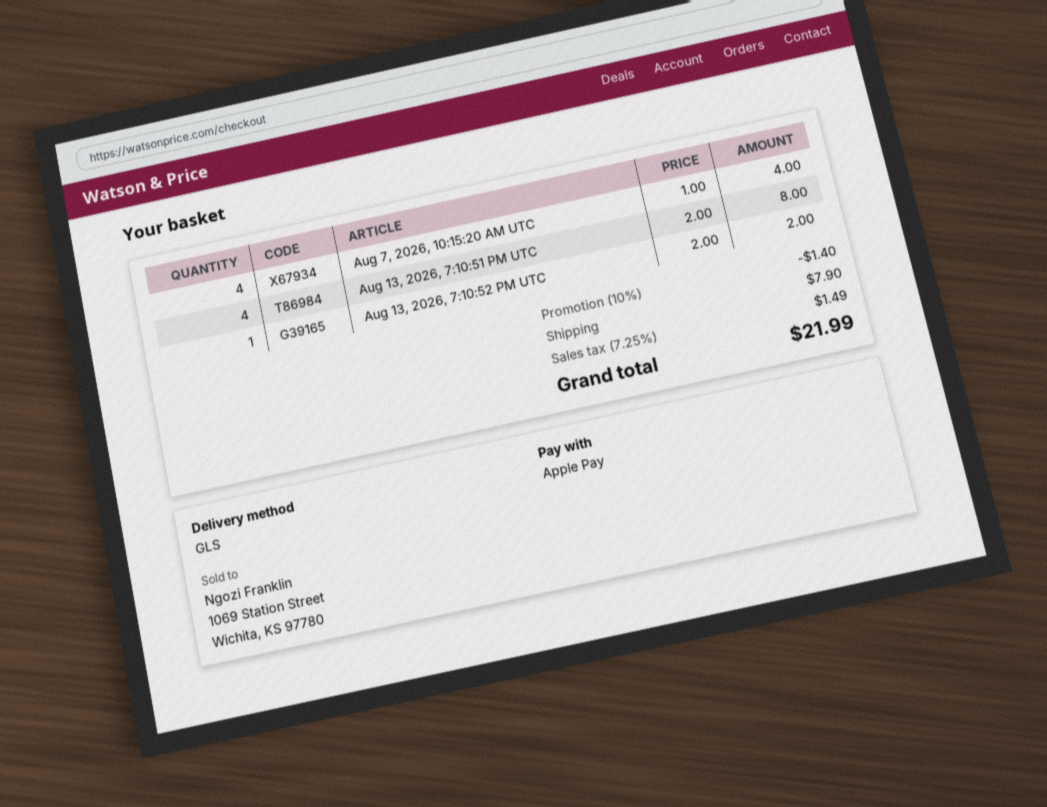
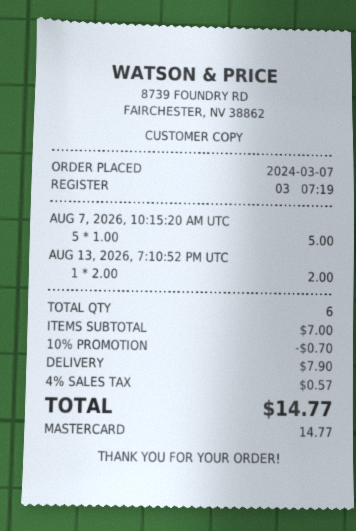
payment method: Apple Pay -> Mastercard
Aug 7, 2026, 10:15:20 AM UTC: 4 x 1.00 = 4.00 -> 5 x 1.00 = 5.00
Aug 13, 2026, 7:10:51 PM UTC: 4 x 2.00 = 8.00 -> none
discount: 10% = 1.40 -> 10% = 0.70
tax: 7.25% = 1.49 -> 4% = 0.57
total: 21.99 -> 14.77

